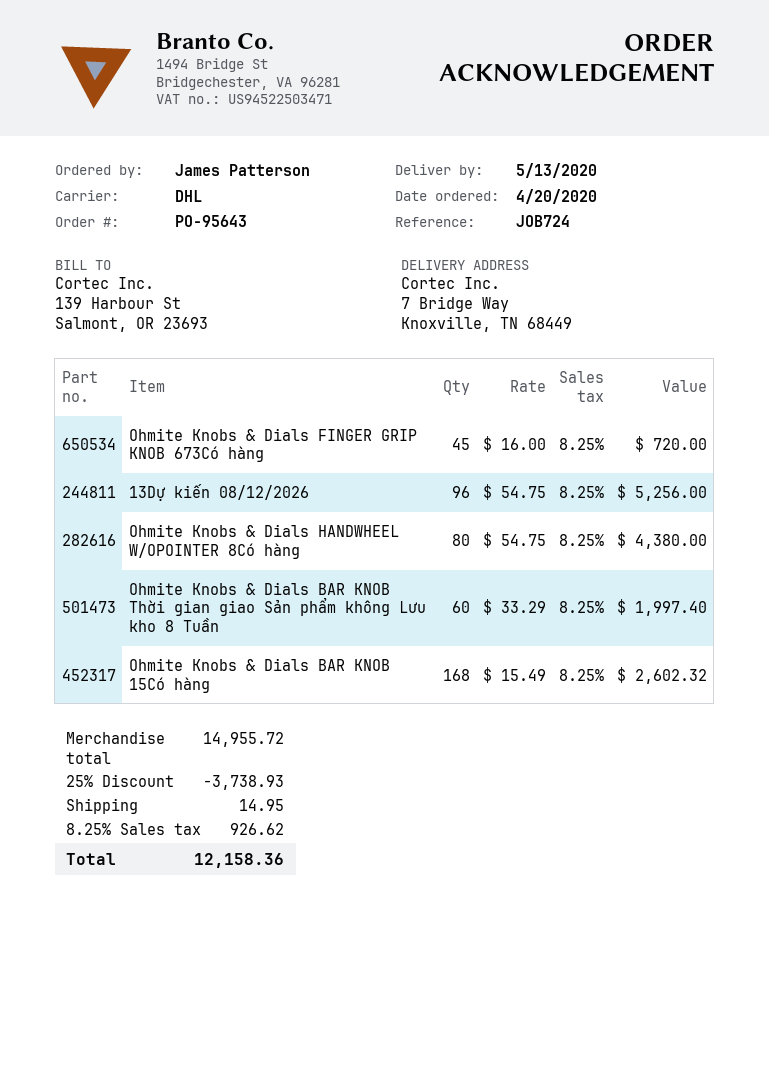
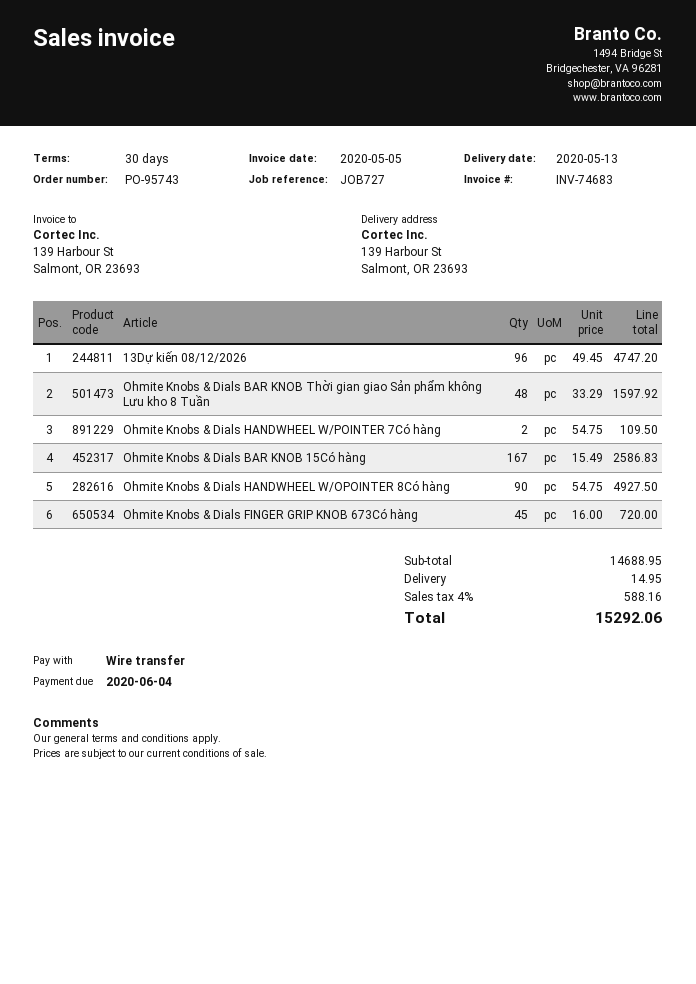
order number: PO-95643 -> PO-95743
reference: JOB724 -> JOB727
ship to: 7 Bridge Way, Knoxville, TN 68449 -> 139 Harbour St, Salmont, OR 23693
13Dự kiến 08/12/2026: 96 x 54.75 = 5256.00 -> 96 x 49.45 = 4747.20
Ohmite Knobs & Dials HANDWHEEL W/OPOINTER 8Có hàng: 80 x 54.75 = 4380.00 -> 90 x 54.75 = 4927.50
Ohmite Knobs & Dials BAR KNOB Thời gian giao Sản phẩm không Lưu kho 8 Tuần: 60 x 33.29 = 1997.40 -> 48 x 33.29 = 1597.92
Ohmite Knobs & Dials BAR KNOB 15Có hàng: 168 x 15.49 = 2602.32 -> 167 x 15.49 = 2586.83
Ohmite Knobs & Dials HANDWHEEL W/POINTER 7Có hàng: none -> 2 x 54.75 = 109.50
subtotal: 14955.72 -> 14688.95
discount: 25% = 3738.93 -> none
tax: 8.25% = 926.62 -> 4% = 588.16
total: 12158.36 -> 15292.06

